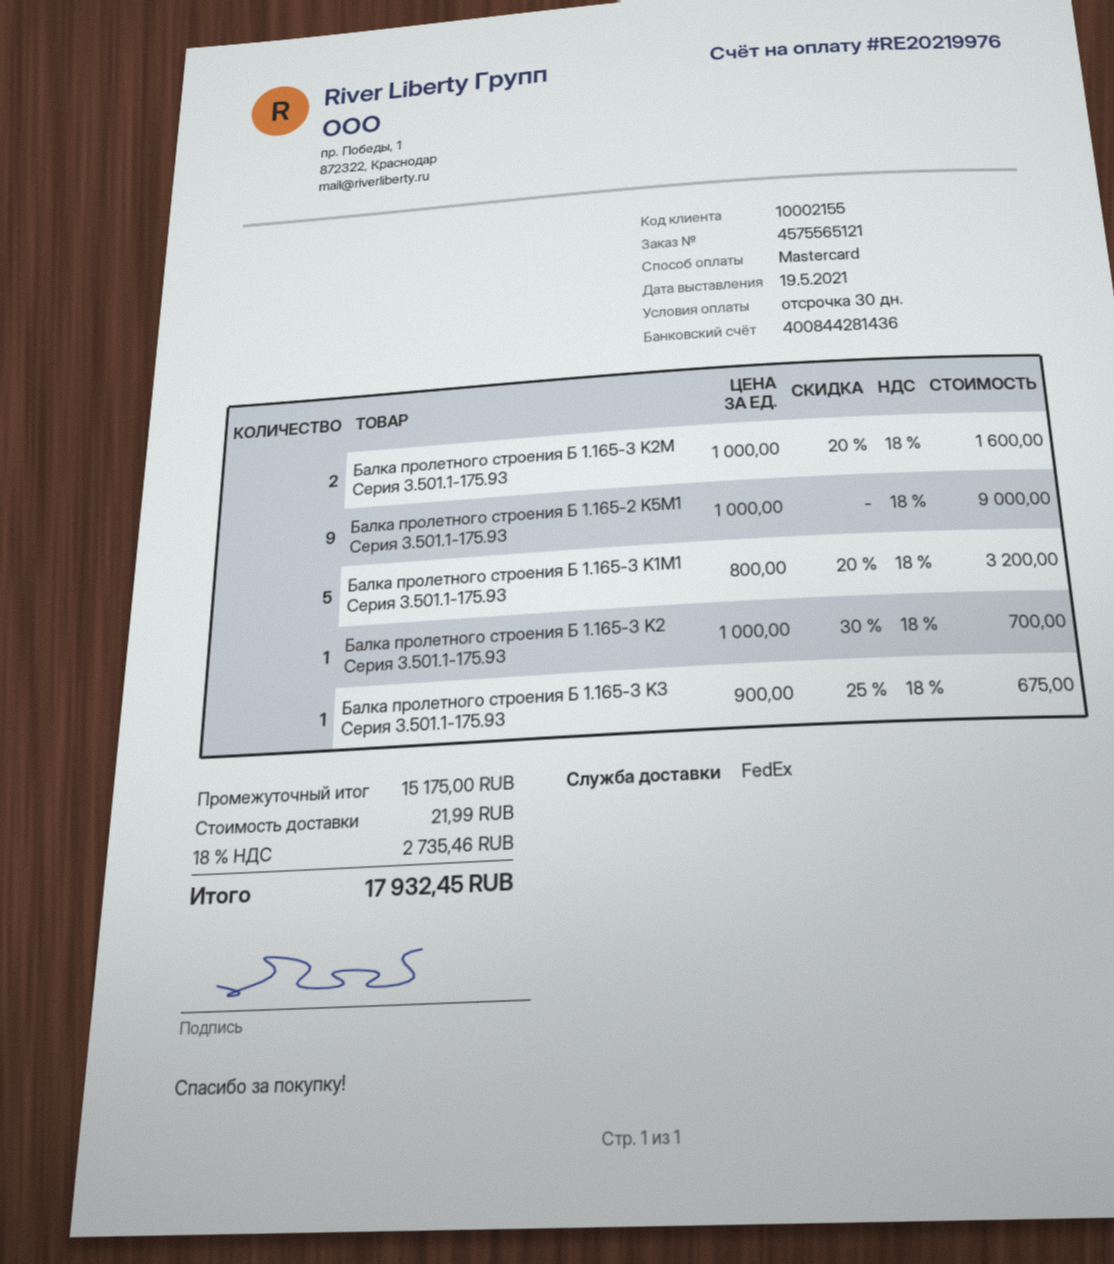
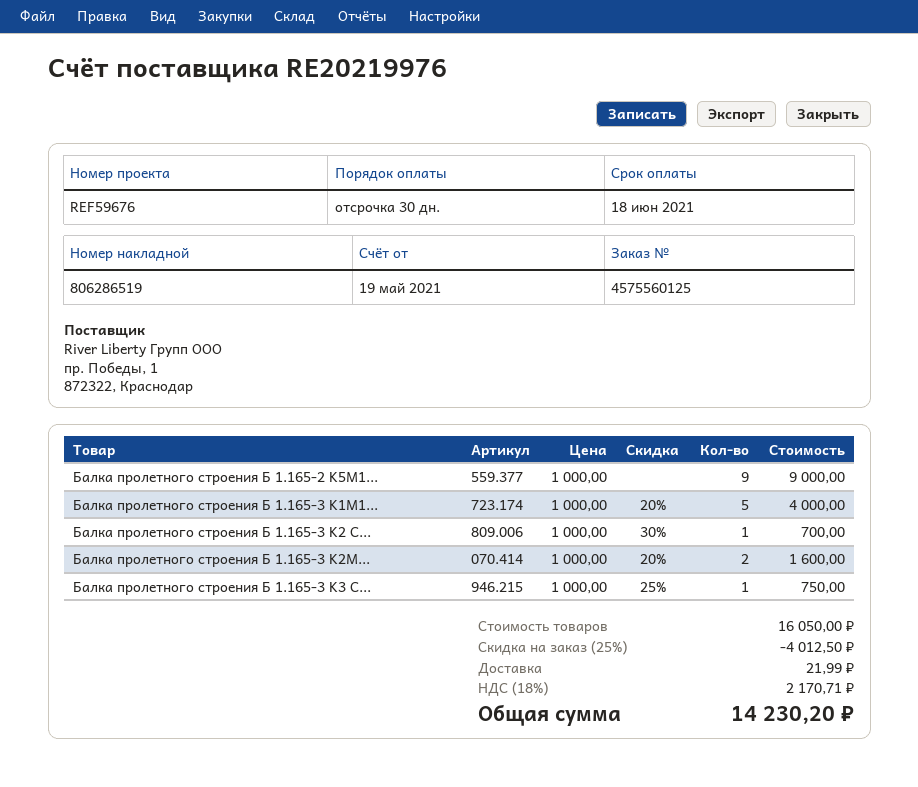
order number: 4575565121 -> 4575560125
Балка пролетного строения Б 1.165-3 K1M1 Серия 3.501.1-175.93: 5 x 800.00 - 20% = 3200.00 -> 5 x 1000.00 - 20% = 4000.00
Балка пролетного строения Б 1.165-3 K3 Серия 3.501.1-175.93: 1 x 900.00 - 25% = 675.00 -> 1 x 1000.00 - 25% = 750.00
subtotal: 15175.00 -> 16050.00
discount: none -> 25% = 4012.50
tax: 18% = 2735.46 -> 18% = 2170.71
total: 17932.45 -> 14230.20

